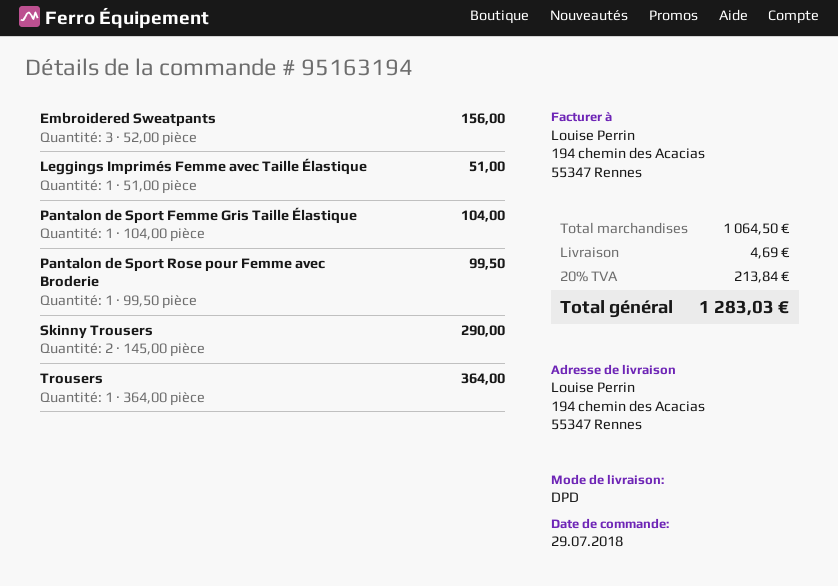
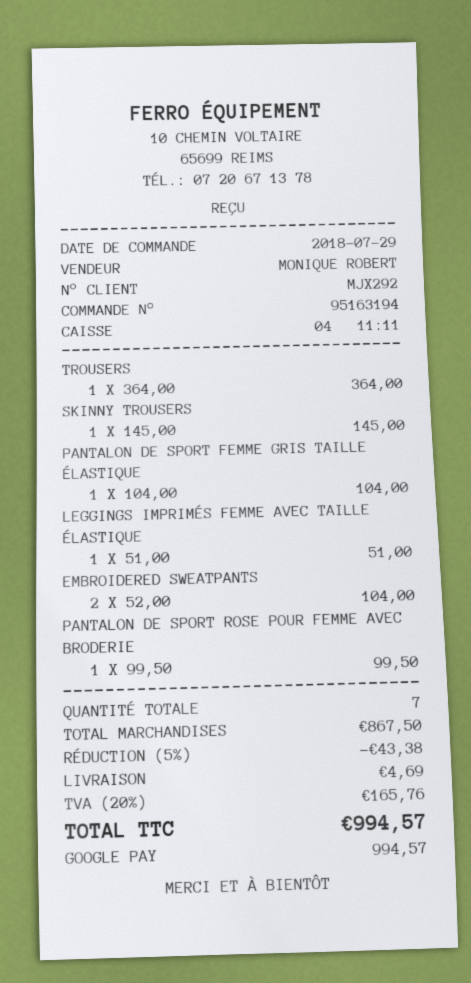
Embroidered Sweatpants: 3 x 52.00 = 156.00 -> 2 x 52.00 = 104.00
Skinny Trousers: 2 x 145.00 = 290.00 -> 1 x 145.00 = 145.00
subtotal: 1064.50 -> 867.50
discount: none -> 5% = 43.38
tax: 20% = 213.84 -> 20% = 165.76
total: 1283.03 -> 994.57

